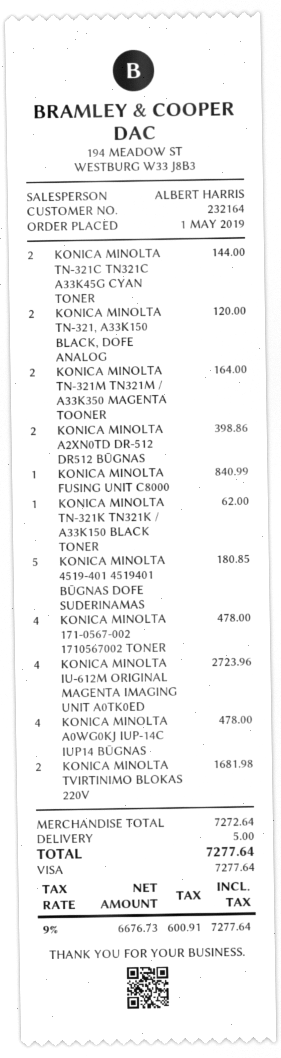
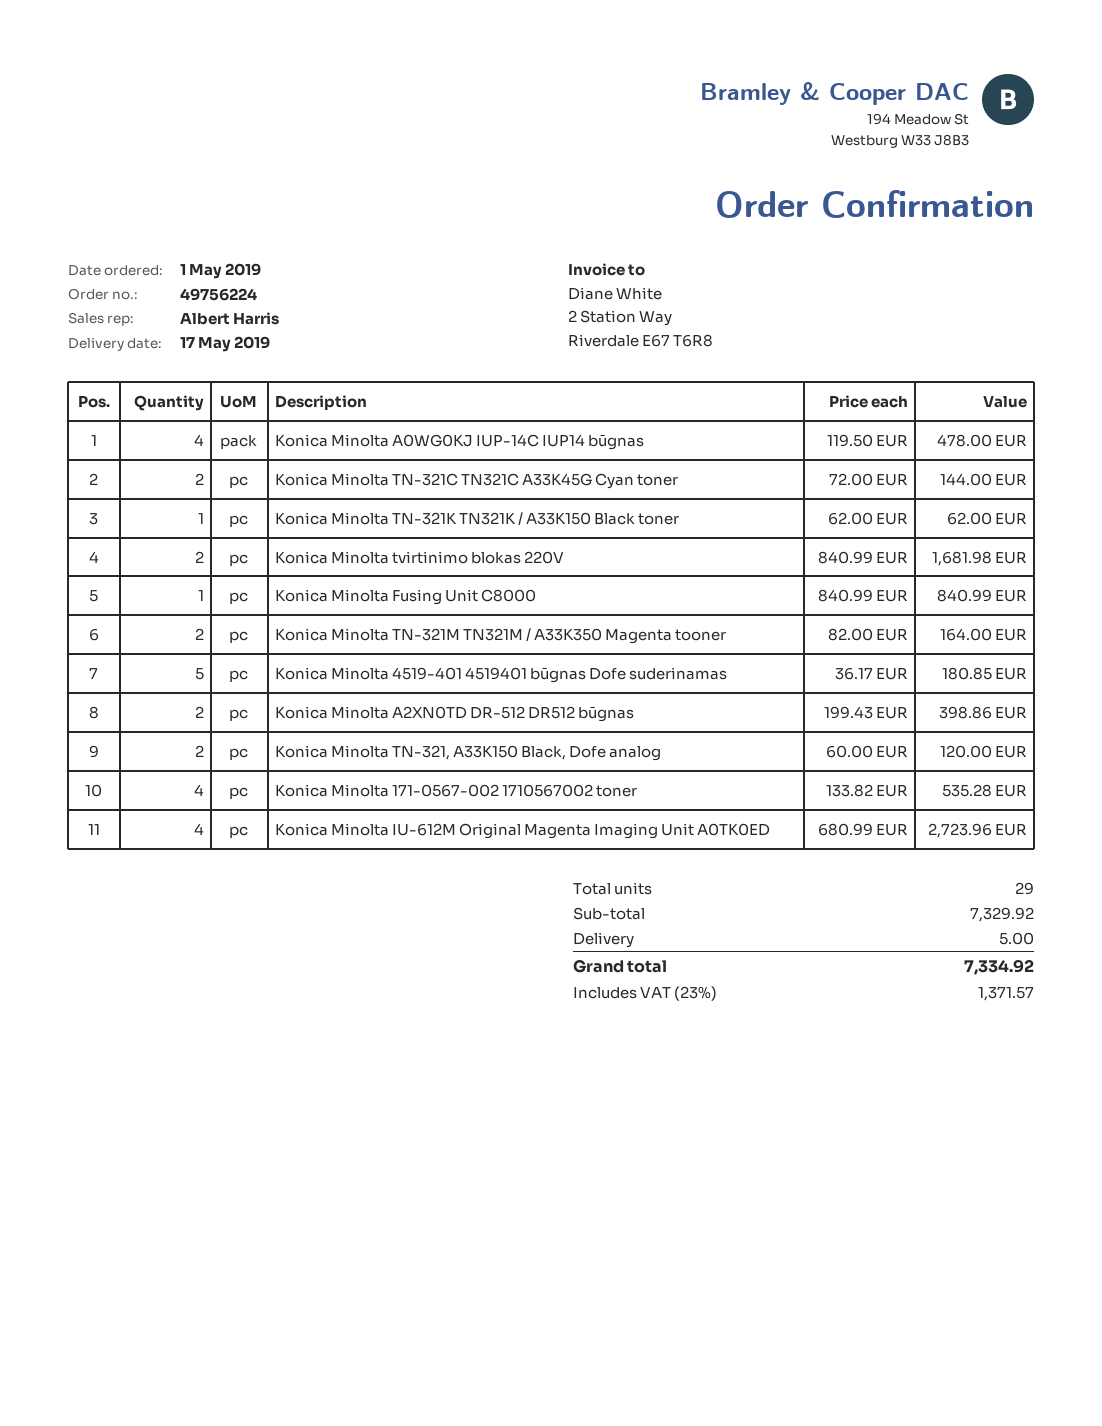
KONICA MINOLTA 171-0567-002 1710567002 TONER: 4 for 478.00 -> 4 for 535.28
subtotal: 7272.64 -> 7329.92
tax: 9% = 600.91 -> 23% = 1371.57
total: 7277.64 -> 7334.92

